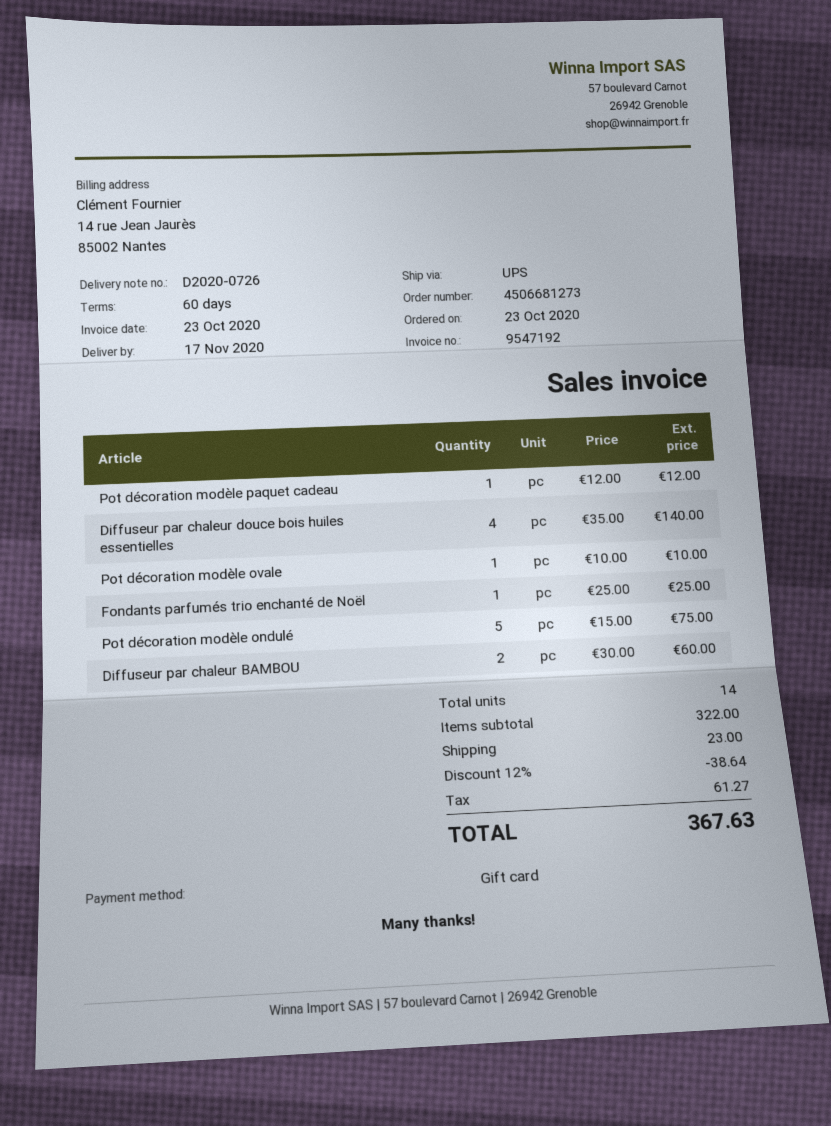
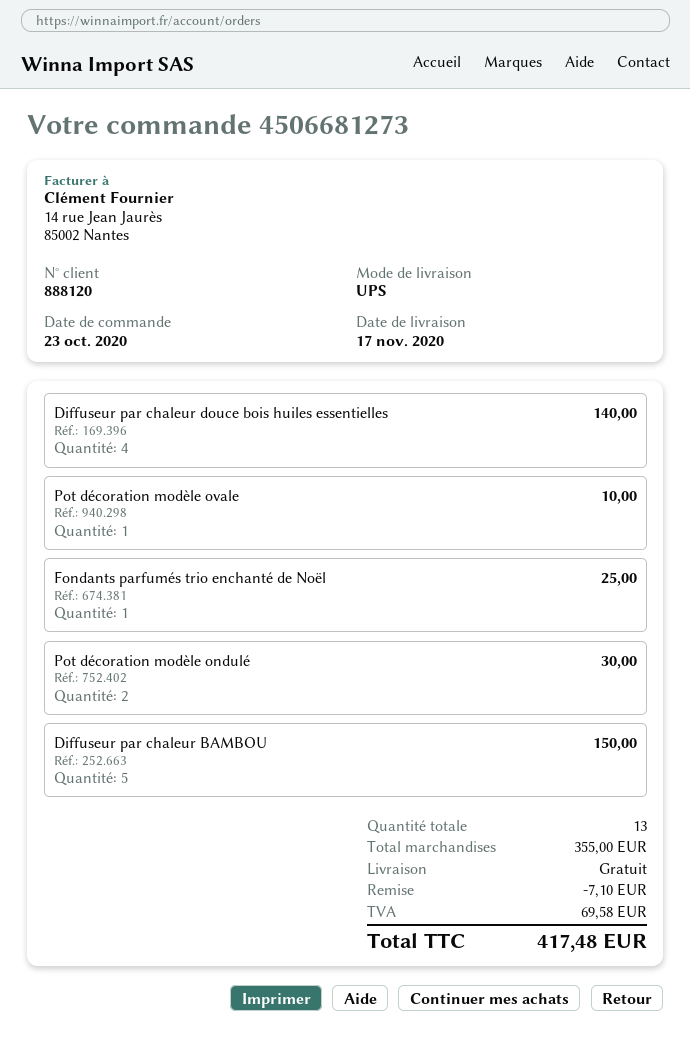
Pot décoration modèle paquet cadeau: 1 for 12.00 -> none
Pot décoration modèle ondulé: 5 for 75.00 -> 2 for 30.00
Diffuseur par chaleur BAMBOU: 2 for 60.00 -> 5 for 150.00
total quantity: 14 -> 13
subtotal: 322.00 -> 355.00
discount: 38.64 -> 7.10
shipping: 23.00 -> 0.00
tax: 61.27 -> 69.58
total: 367.63 -> 417.48

